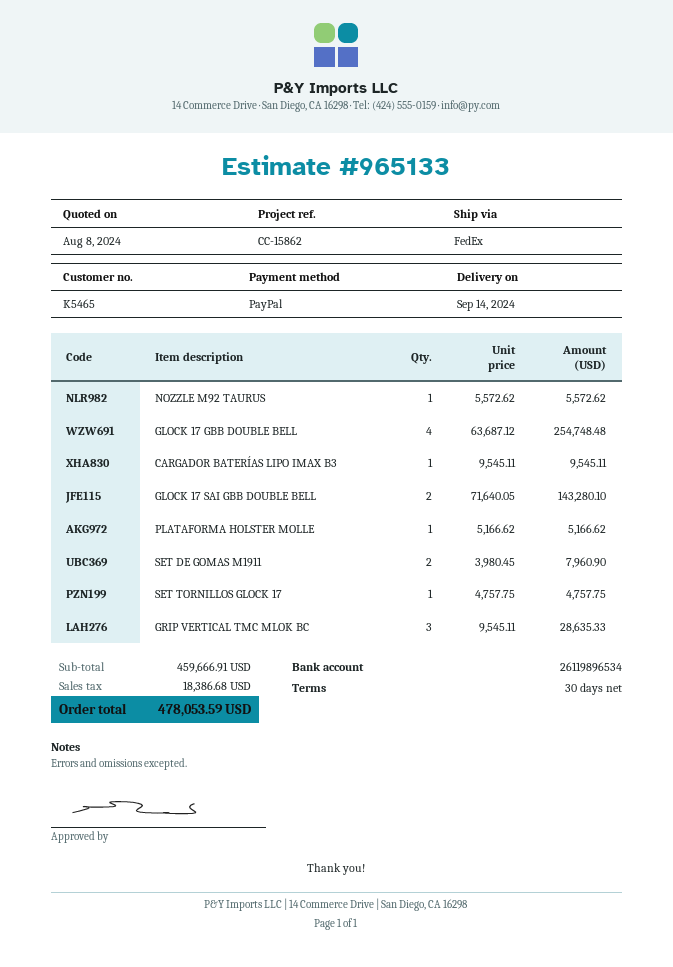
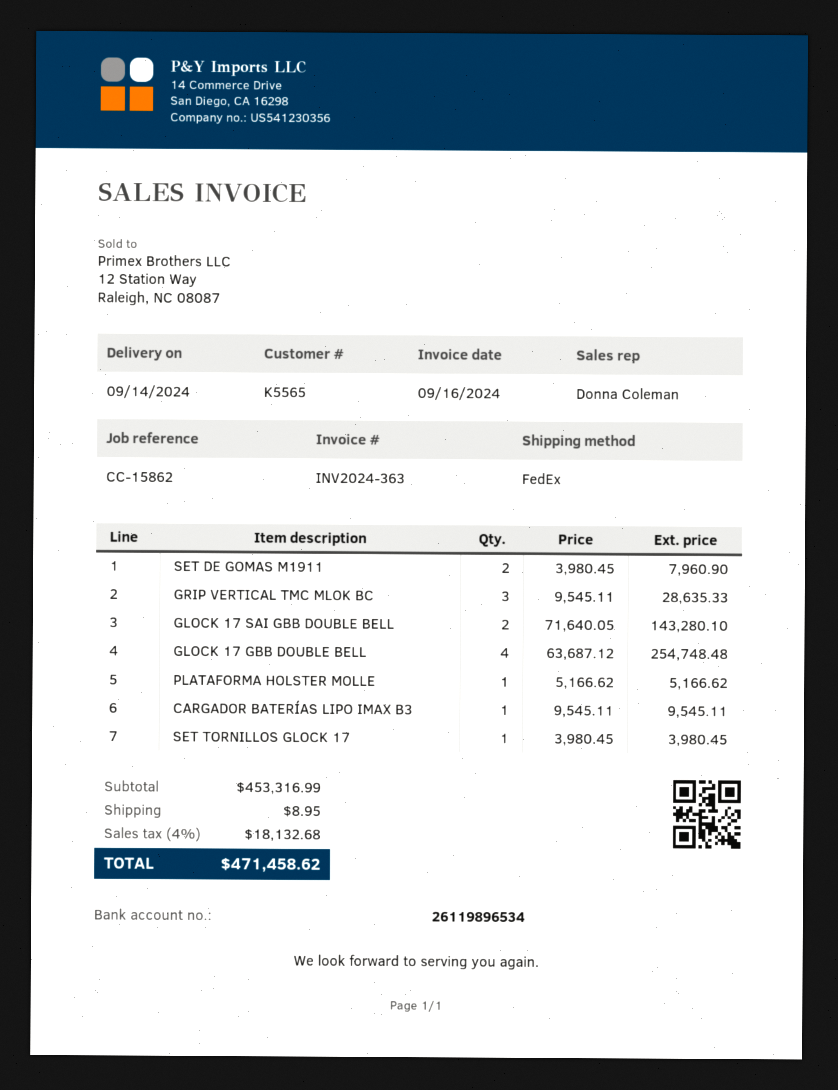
customer number: K5465 -> K5565
NOZZLE M92 TAURUS: 1 x 5572.62 = 5572.62 -> none
SET TORNILLOS GLOCK 17: 1 x 4757.75 = 4757.75 -> 1 x 3980.45 = 3980.45
subtotal: 459666.91 -> 453316.99
shipping: none -> 8.95
tax: 18386.68 -> 18132.68
total: 478053.59 -> 471458.62

